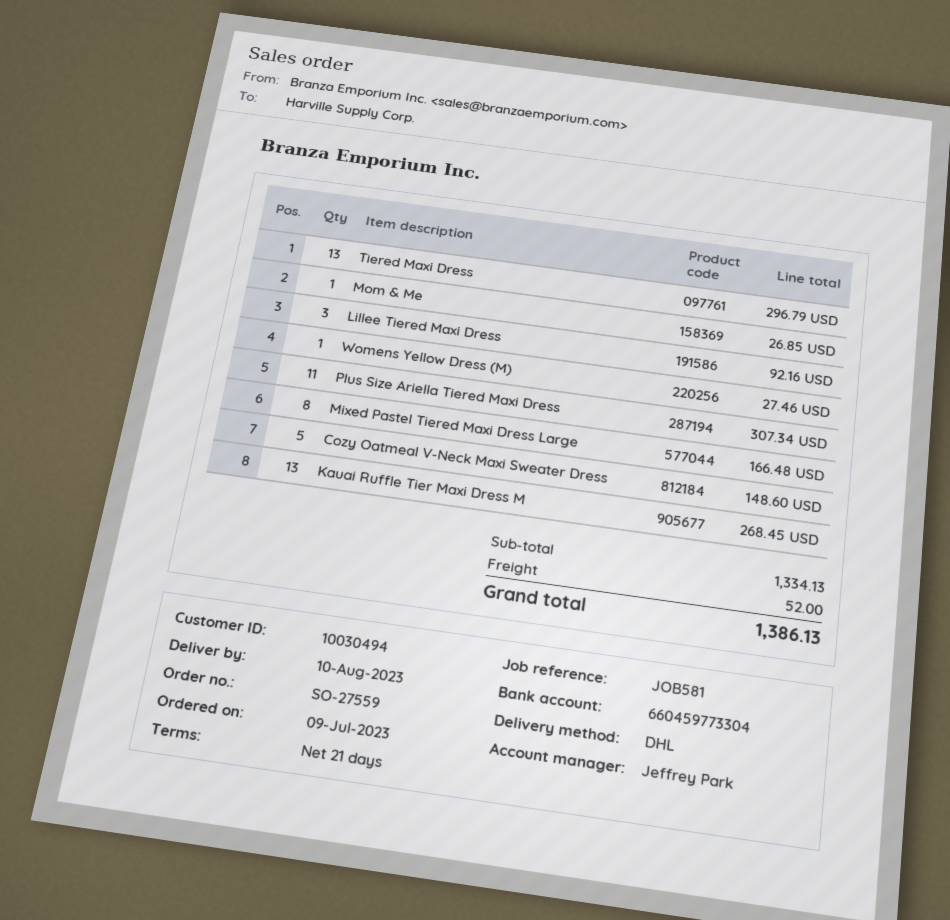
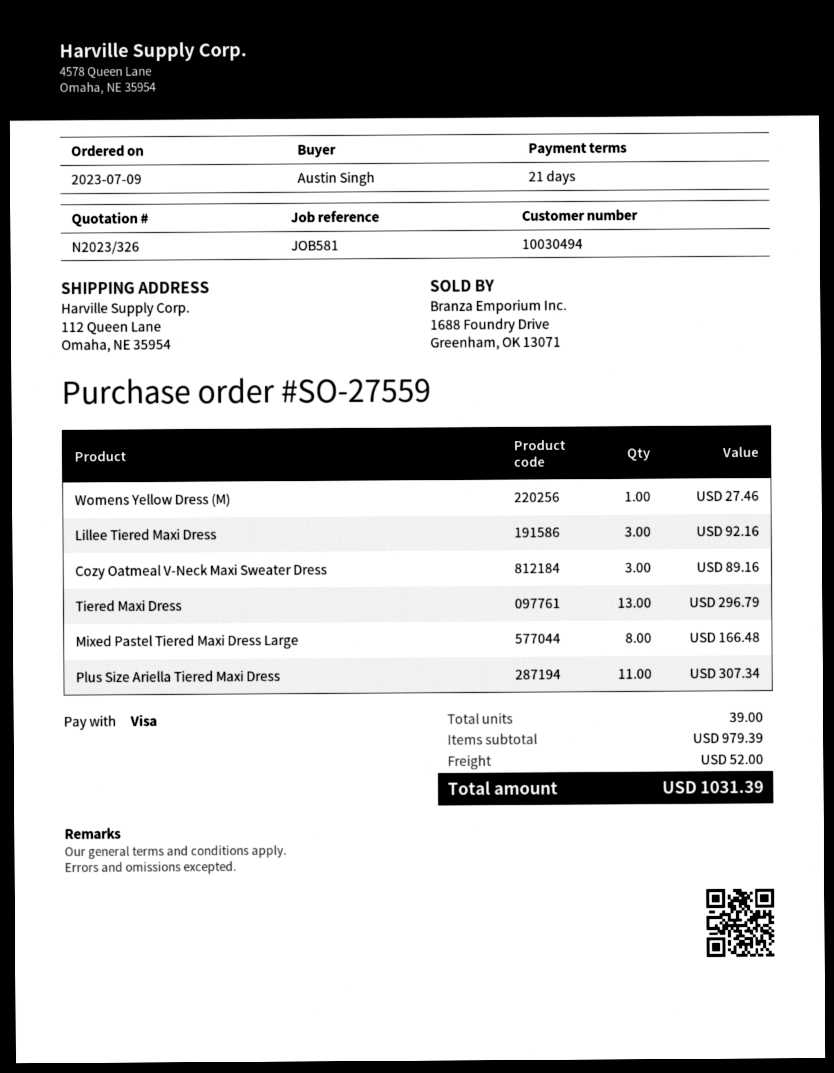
Mom & Me: 1 for 26.85 -> none
Cozy Oatmeal V-Neck Maxi Sweater Dress: 5 for 148.60 -> 3 for 89.16
Kauai Ruffle Tier Maxi Dress M: 13 for 268.45 -> none
subtotal: 1334.13 -> 979.39
total: 1386.13 -> 1031.39

